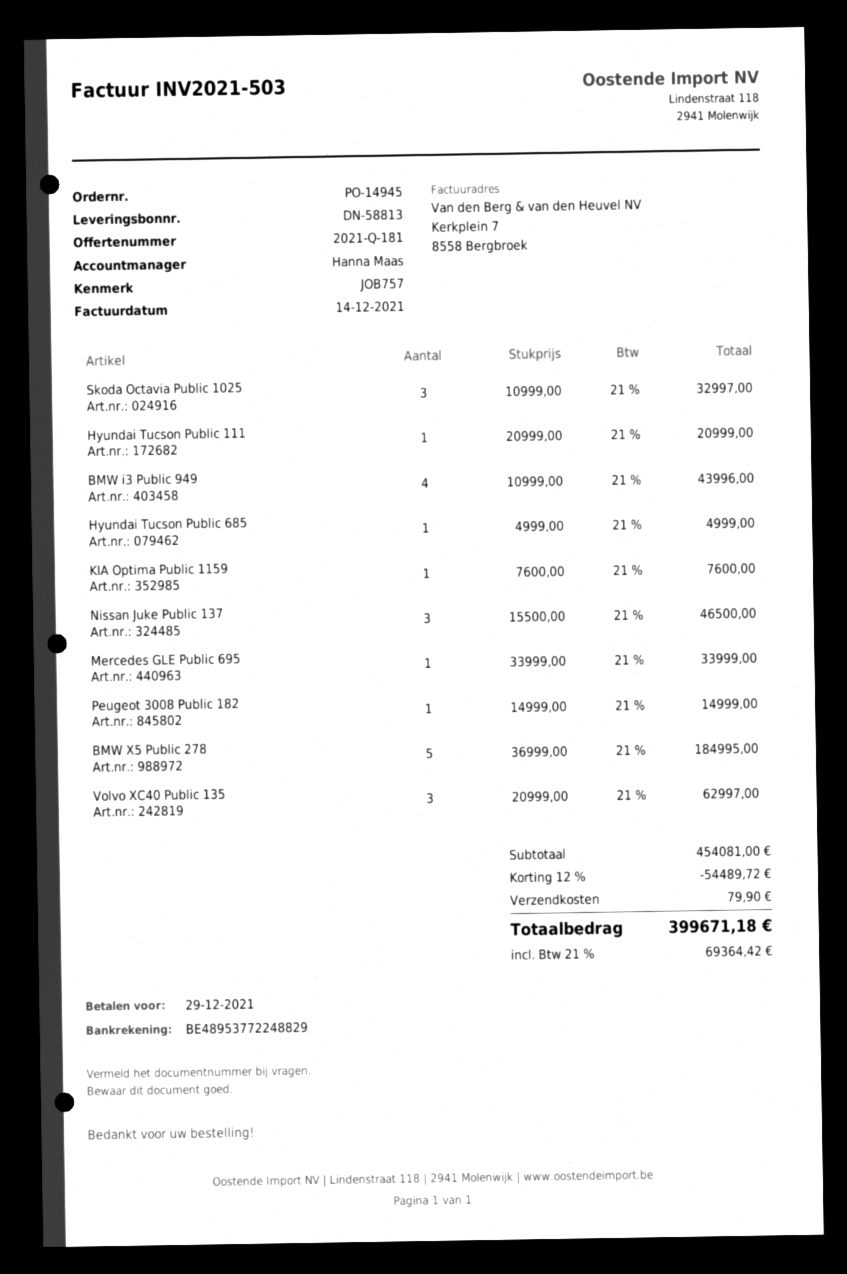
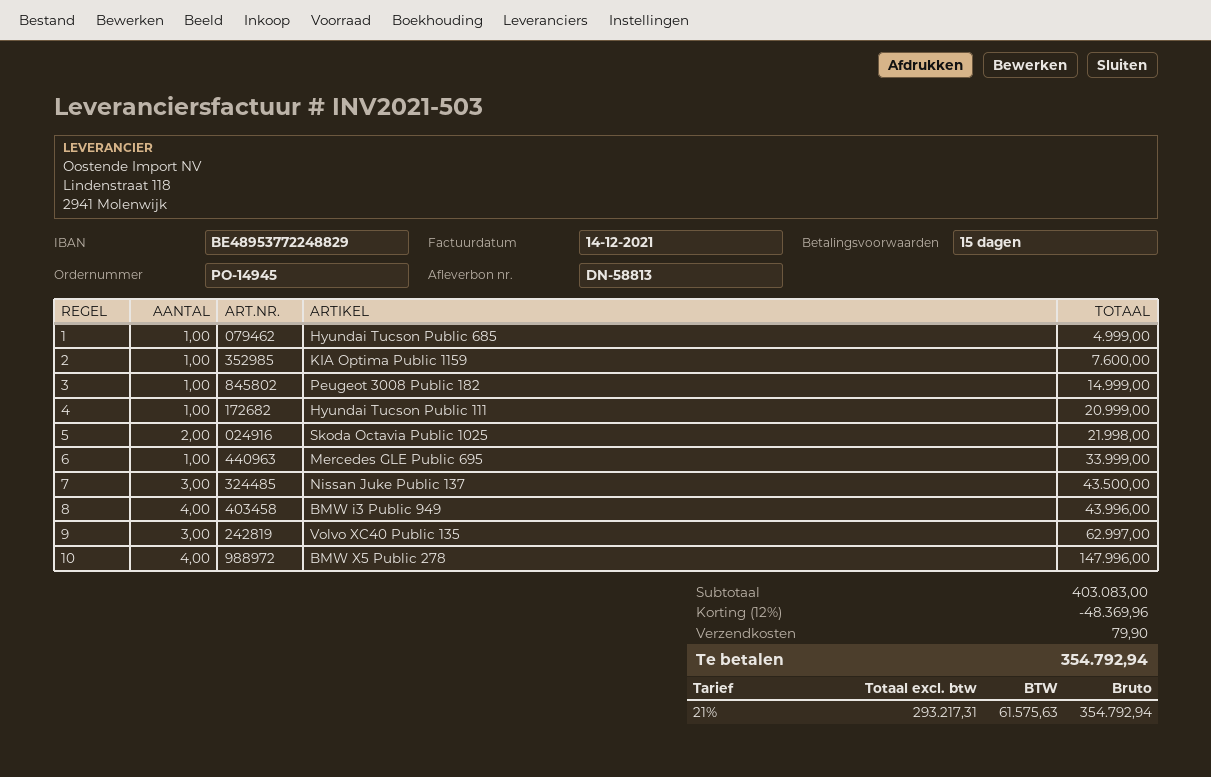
Skoda Octavia Public 1025: 3 for 32997.00 -> 2 for 21998.00
Nissan Juke Public 137: 3 for 46500.00 -> 3 for 43500.00
BMW X5 Public 278: 5 for 184995.00 -> 4 for 147996.00
subtotal: 454081.00 -> 403083.00
discount: 12% = 54489.72 -> 12% = 48369.96
tax: 21% = 69364.42 -> 21% = 61575.63
total: 399671.18 -> 354792.94

